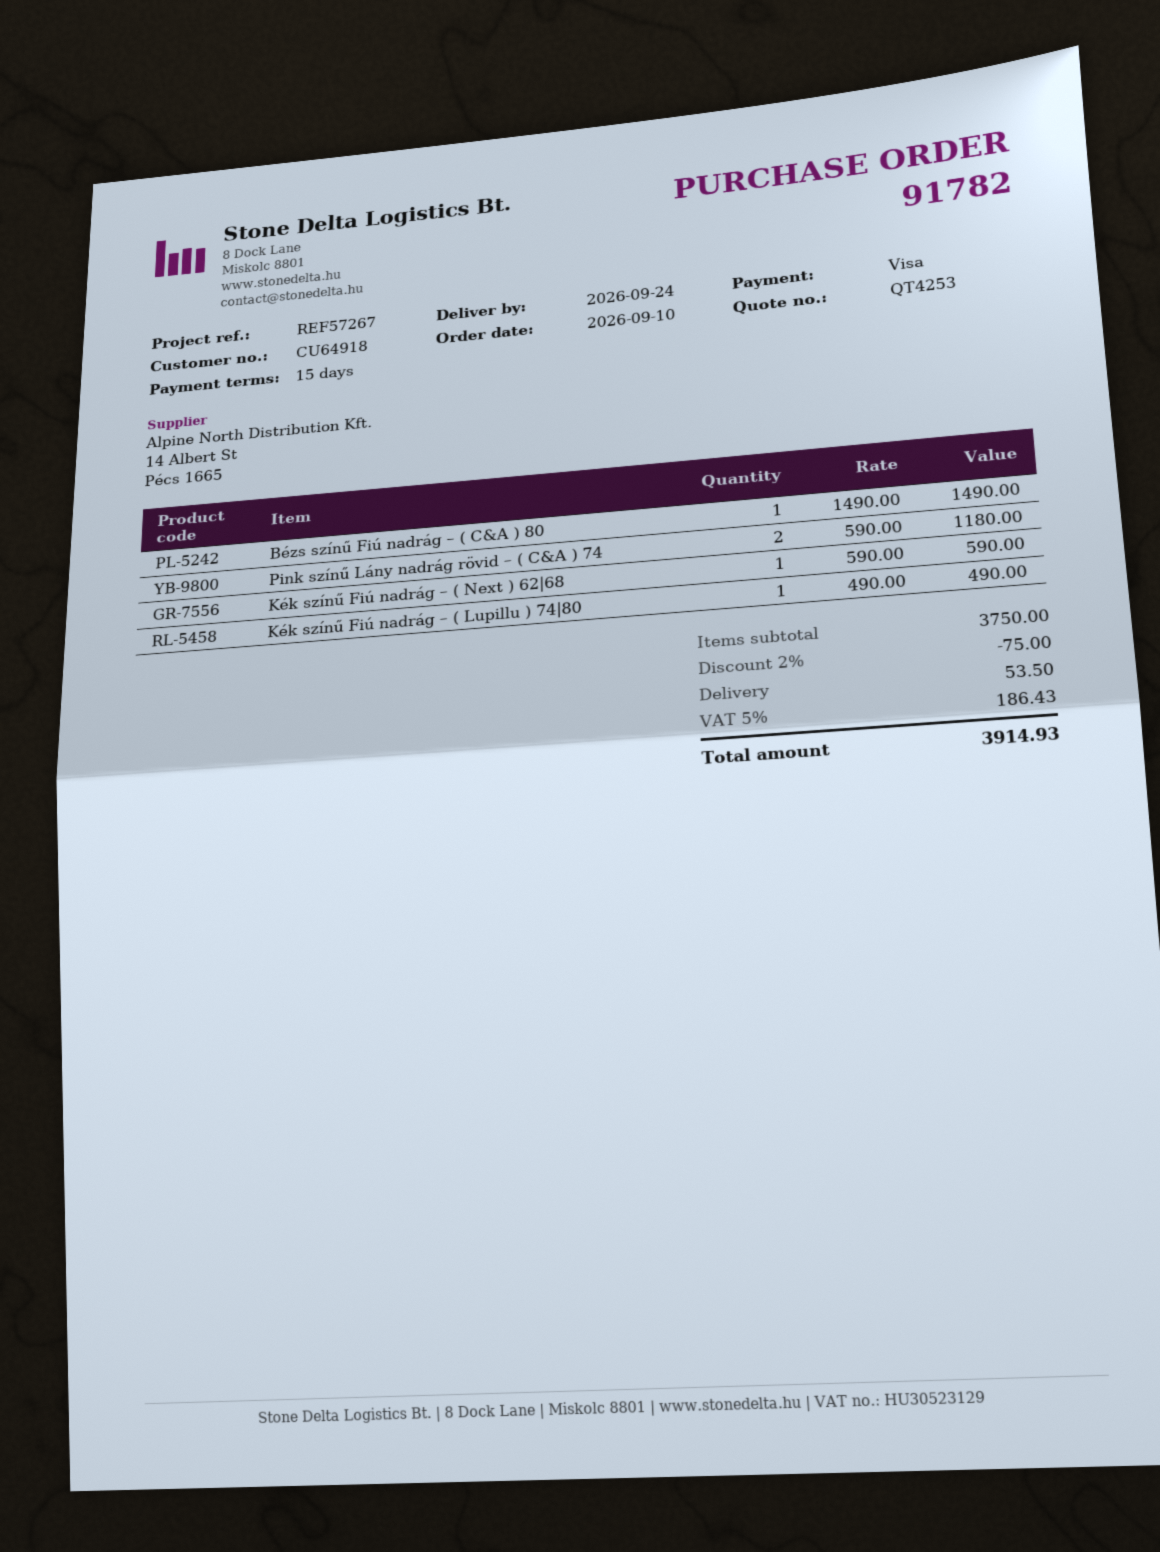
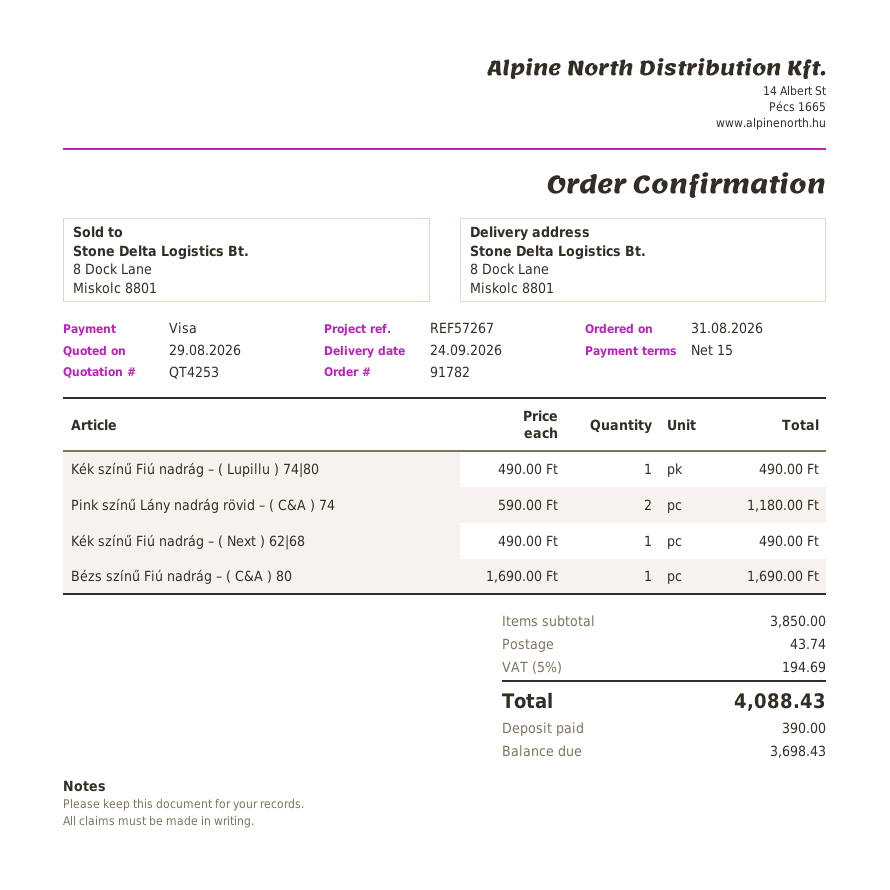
order date: 2026-09-10 -> 2026-08-31
Bézs színű Fiú nadrág – ( C&A ) 80: 1 x 1490.00 = 1490.00 -> 1 x 1690.00 = 1690.00
Kék színű Fiú nadrág – ( Next ) 62|68: 1 x 590.00 = 590.00 -> 1 x 490.00 = 490.00
subtotal: 3750.00 -> 3850.00
discount: 2% = 75.00 -> none
shipping: 53.50 -> 43.74
tax: 5% = 186.43 -> 5% = 194.69
total: 3914.93 -> 4088.43

